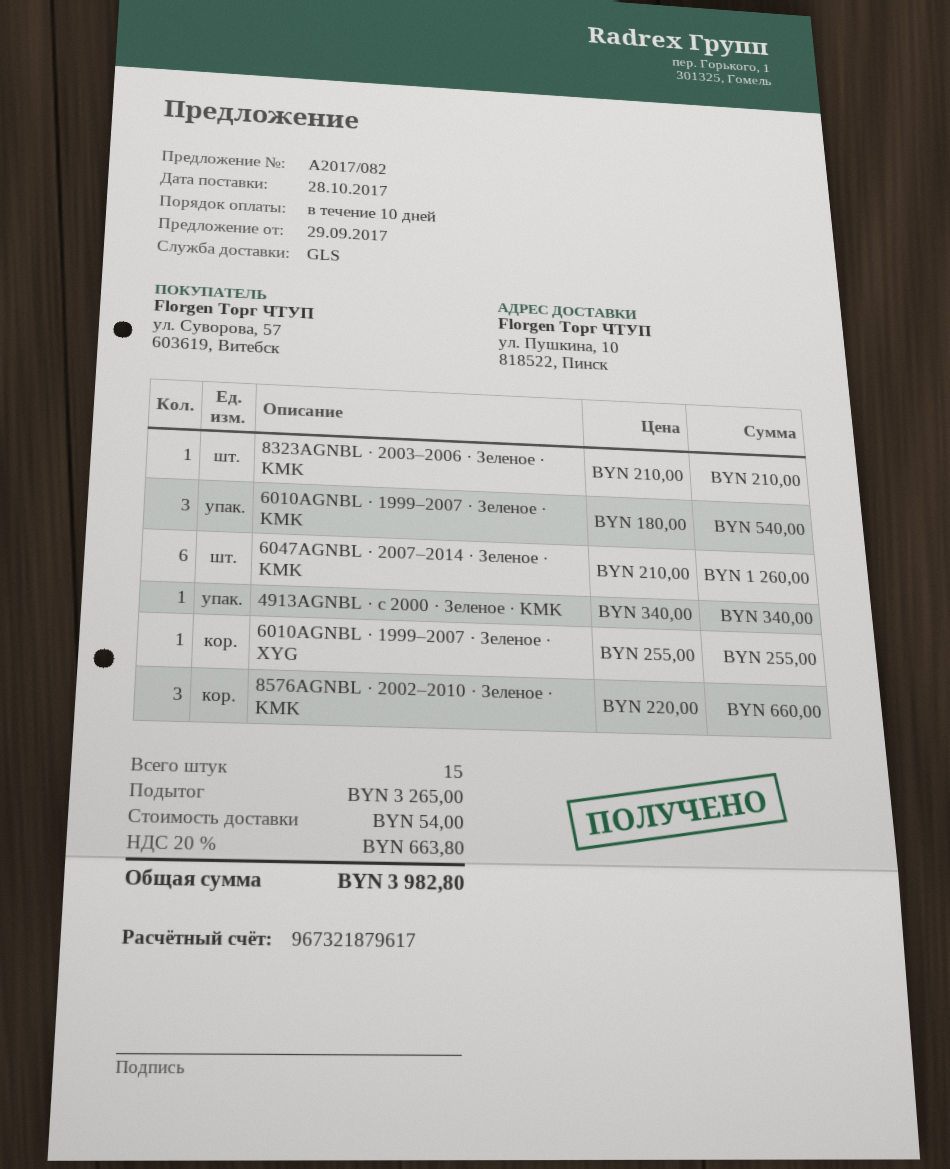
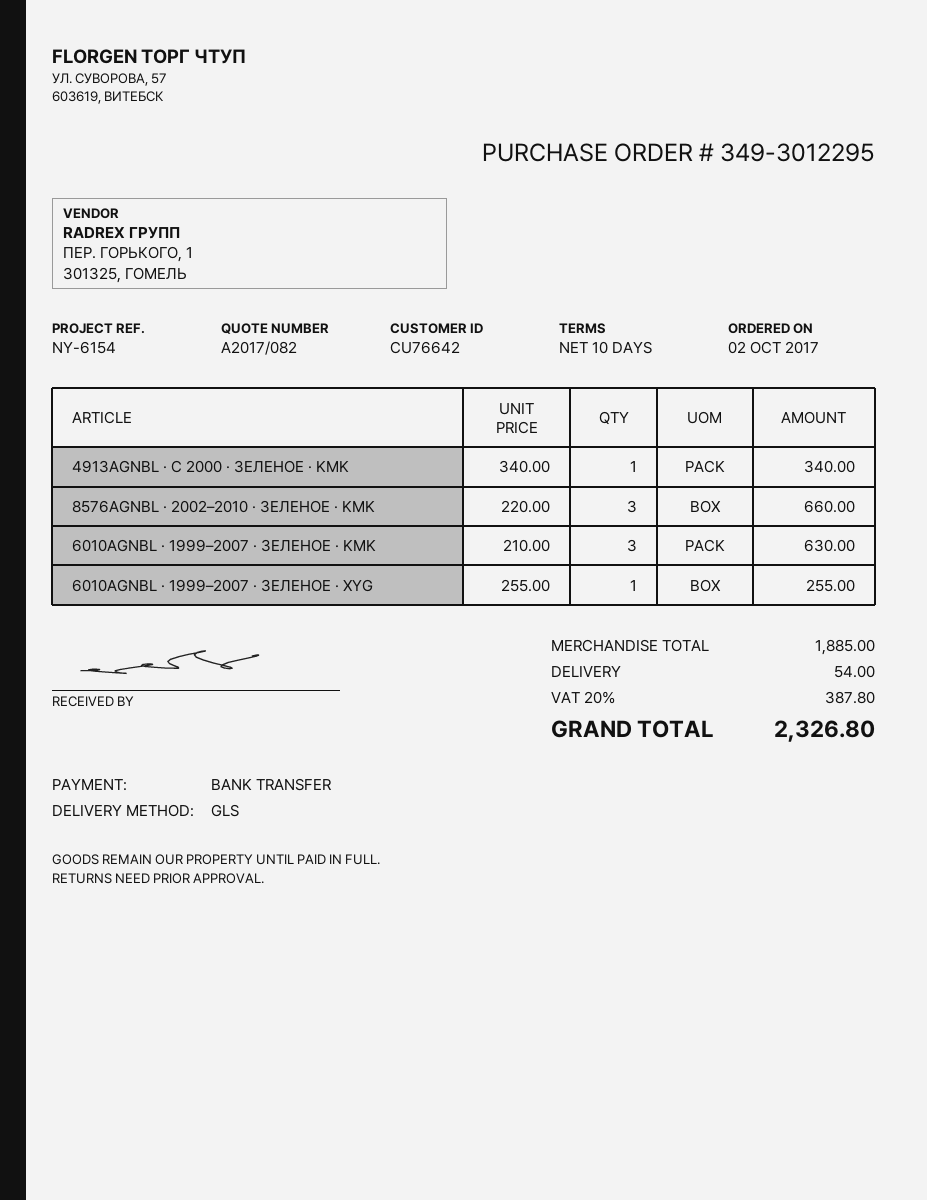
8323AGNBL · 2003–2006 · Зеленое · KMK: 1 x 210.00 = 210.00 -> none
6010AGNBL · 1999–2007 · Зеленое · KMK: 3 x 180.00 = 540.00 -> 3 x 210.00 = 630.00
6047AGNBL · 2007–2014 · Зеленое · KMK: 6 x 210.00 = 1260.00 -> none
subtotal: 3265.00 -> 1885.00
tax: 20% = 663.80 -> 20% = 387.80
total: 3982.80 -> 2326.80

